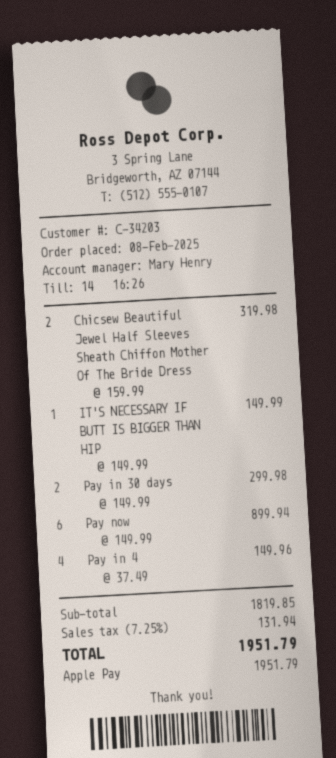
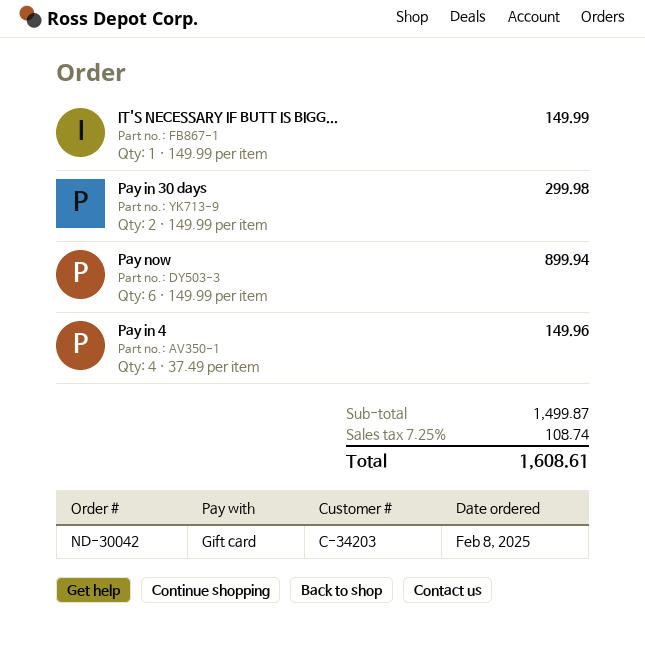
payment method: Apple Pay -> gift card
Chicsew Beautiful Jewel Half Sleeves Sheath Chiffon Mother Of The Bride Dress: 2 x 159.99 = 319.98 -> none
subtotal: 1819.85 -> 1499.87
tax: 7.25% = 131.94 -> 7.25% = 108.74
total: 1951.79 -> 1608.61

